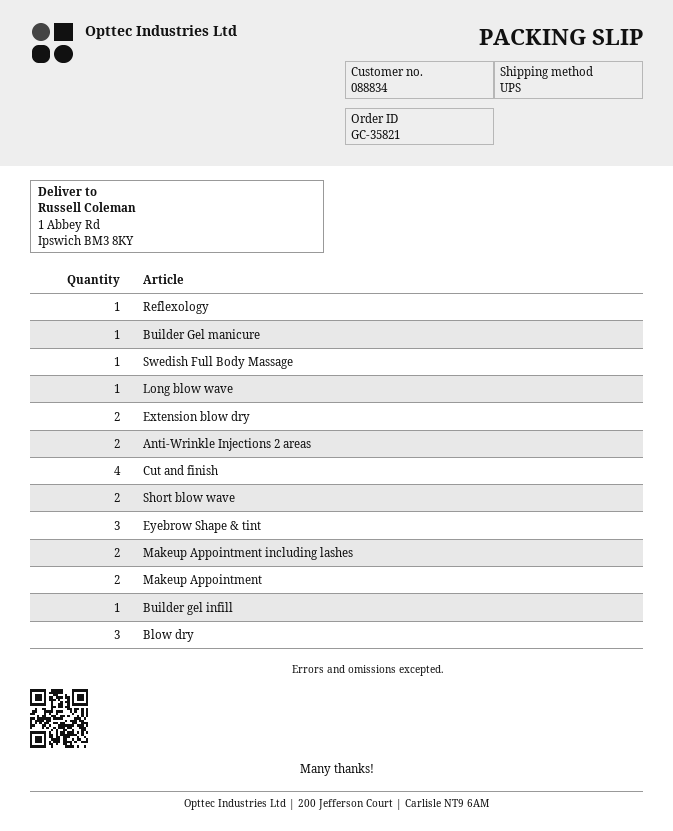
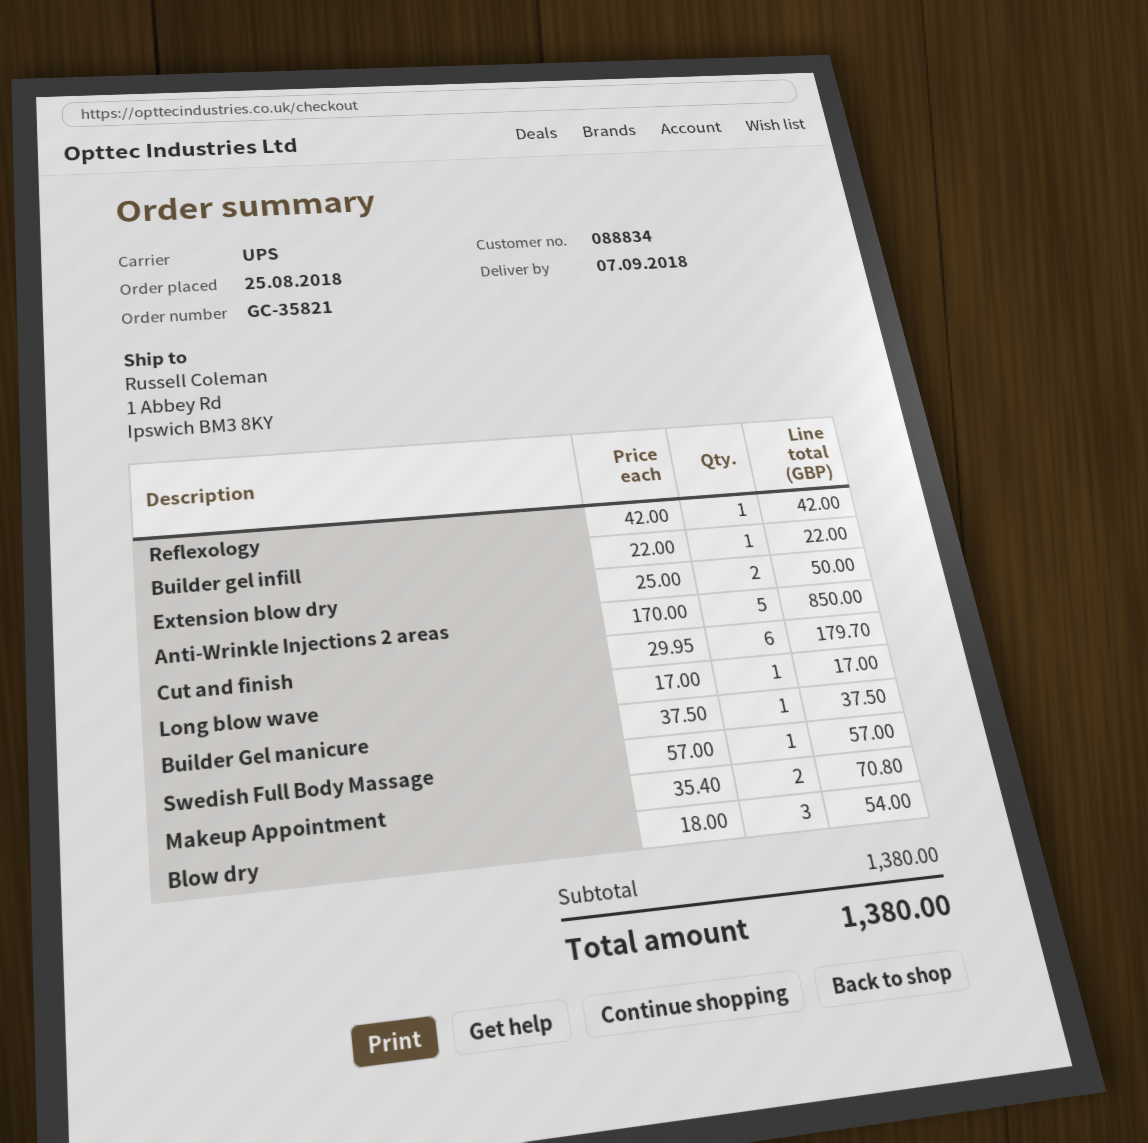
Anti-Wrinkle Injections 2 areas: 2 -> 5
Cut and finish: 4 -> 6
Short blow wave: 2 -> none
Eyebrow Shape & tint: 3 -> none
Makeup Appointment including lashes: 2 -> none

